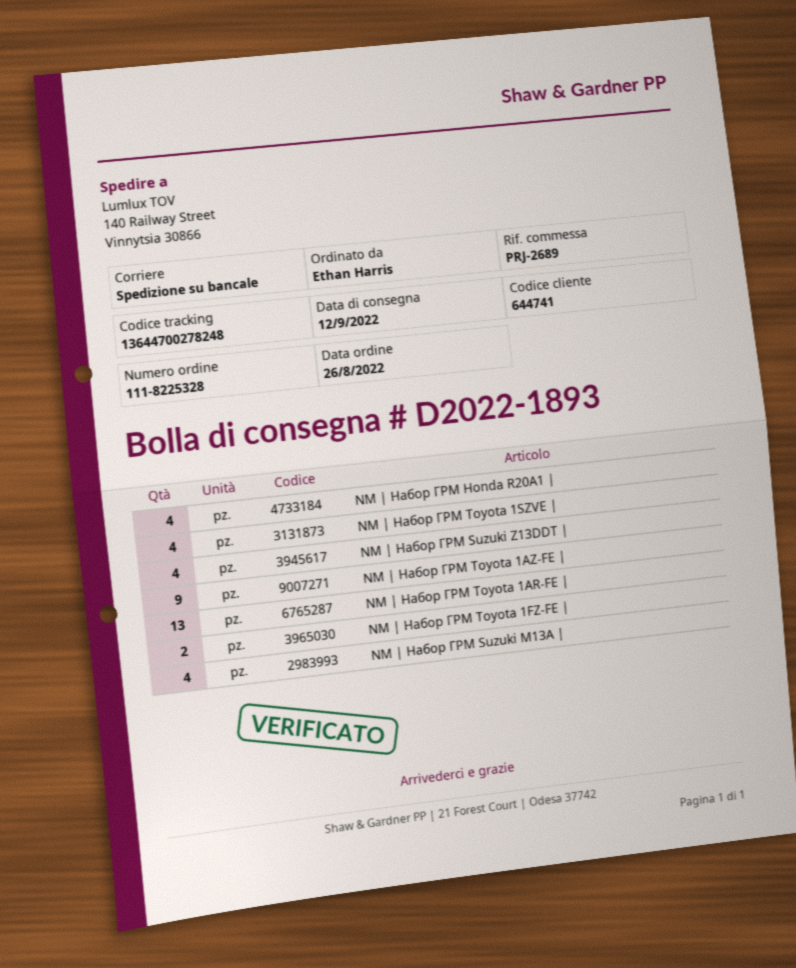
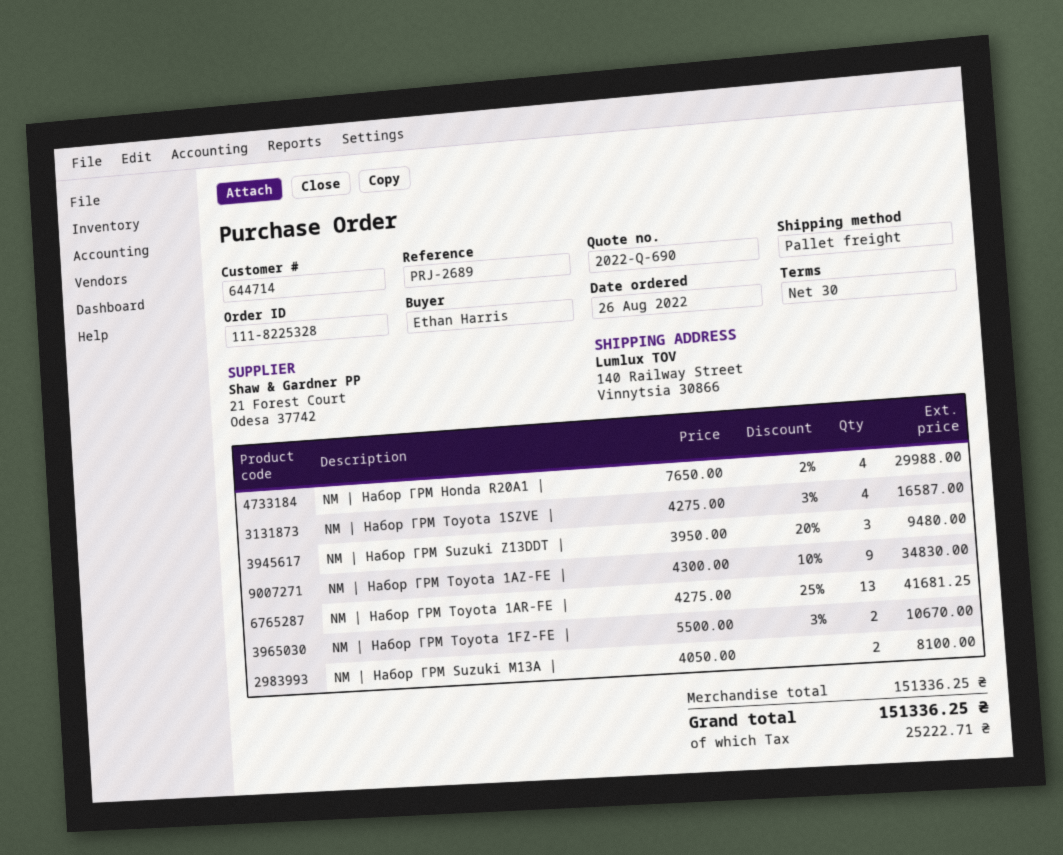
customer number: 644741 -> 644714
NM | Набор ГРМ Suzuki Z13DDT |: 4 -> 3
NM | Набор ГРМ Suzuki M13A |: 4 -> 2

